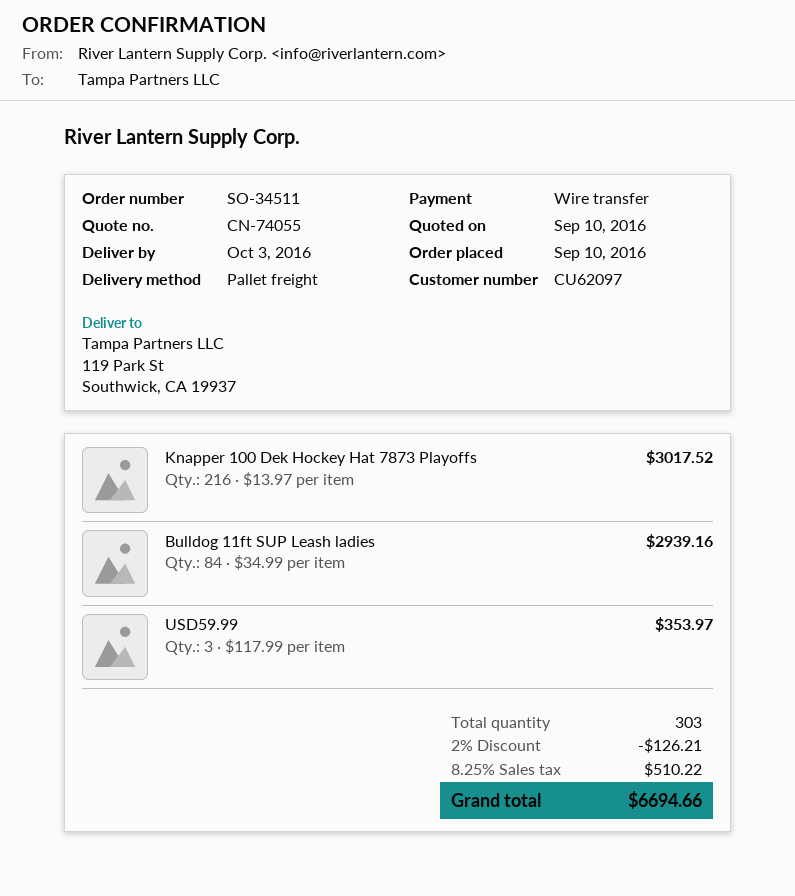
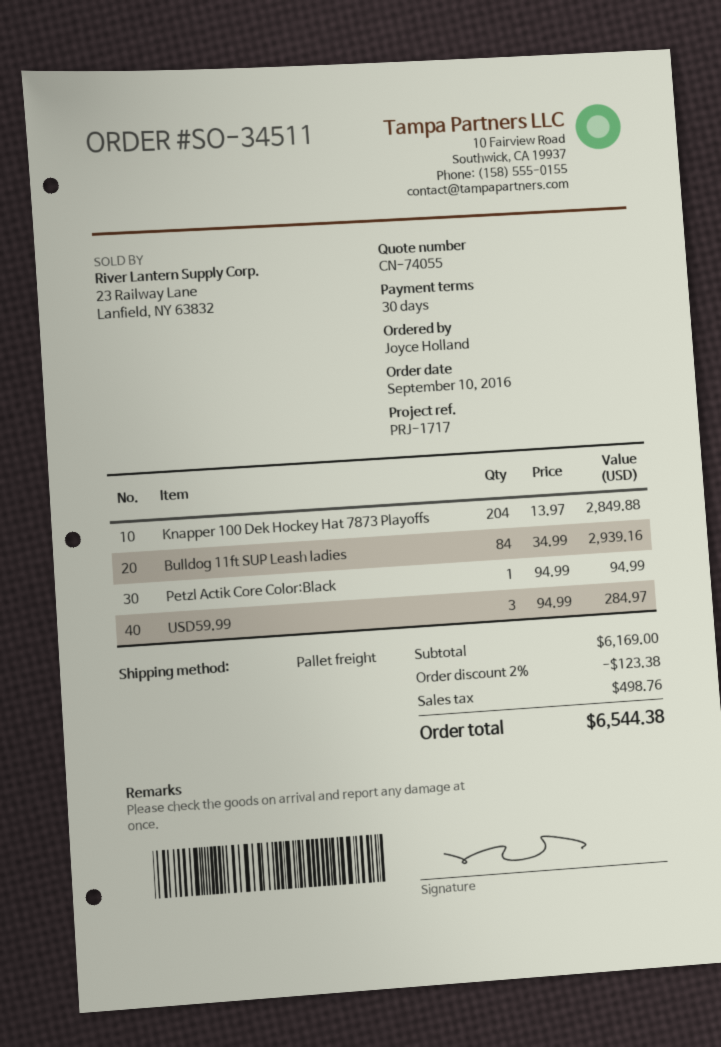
Knapper 100 Dek Hockey Hat 7873 Playoffs: 216 x 13.97 = 3017.52 -> 204 x 13.97 = 2849.88
USD59.99: 3 x 117.99 = 353.97 -> 3 x 94.99 = 284.97
Petzl Actik Core Color:Black: none -> 1 x 94.99 = 94.99
discount: 2% = 126.21 -> 2% = 123.38
tax: 510.22 -> 498.76
total: 6694.66 -> 6544.38

